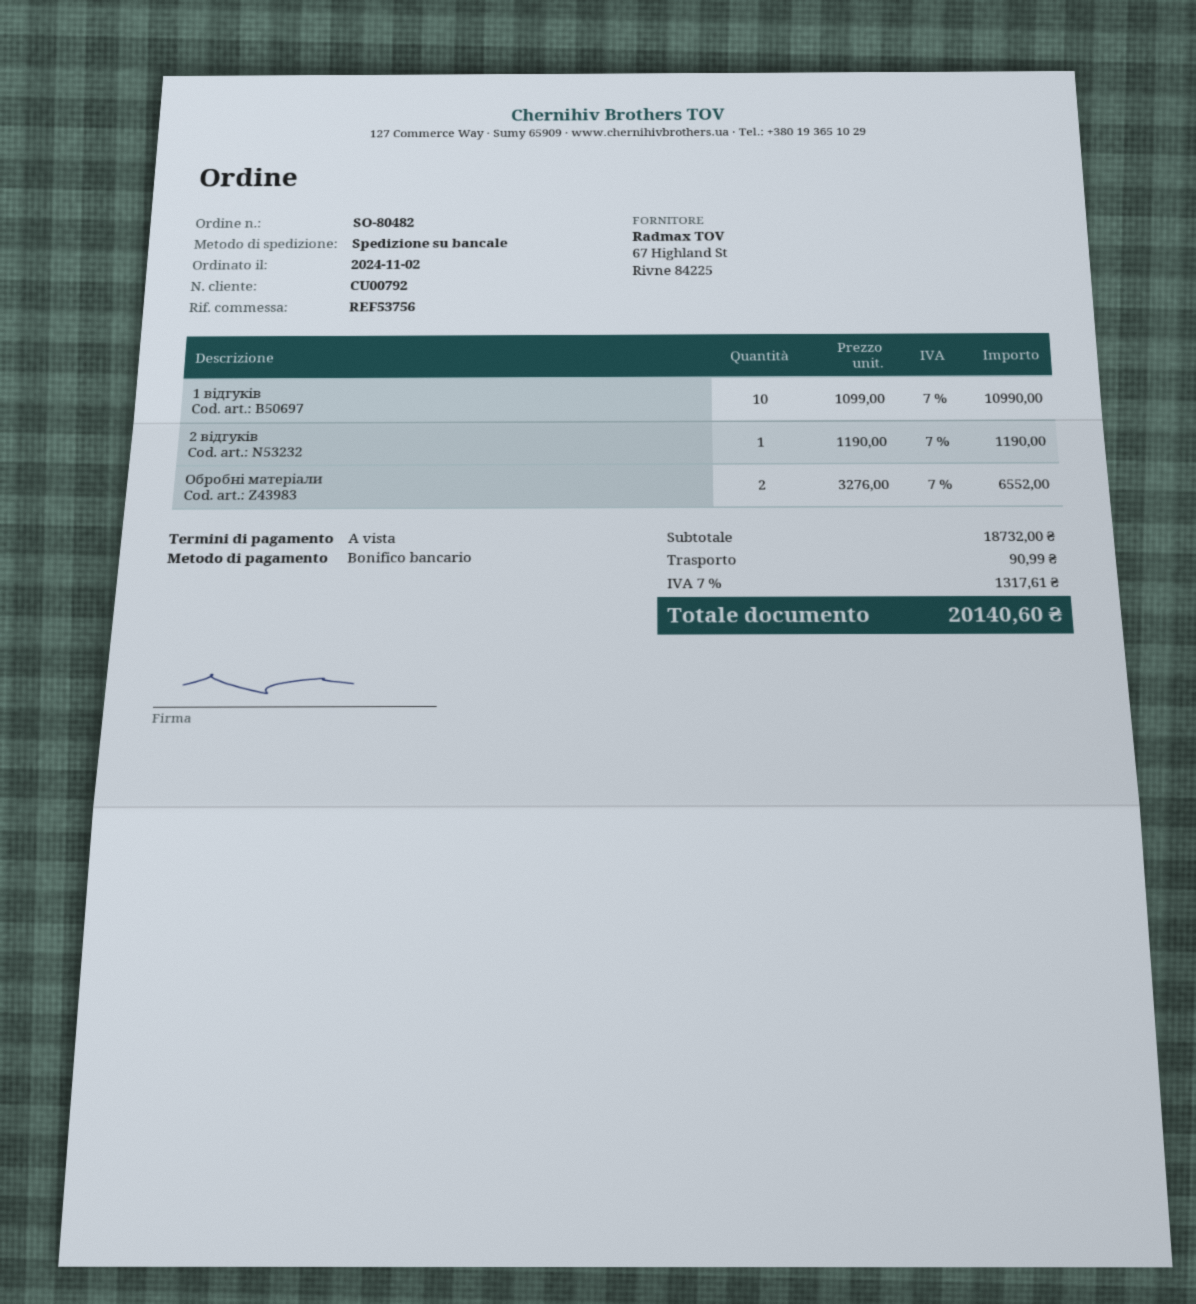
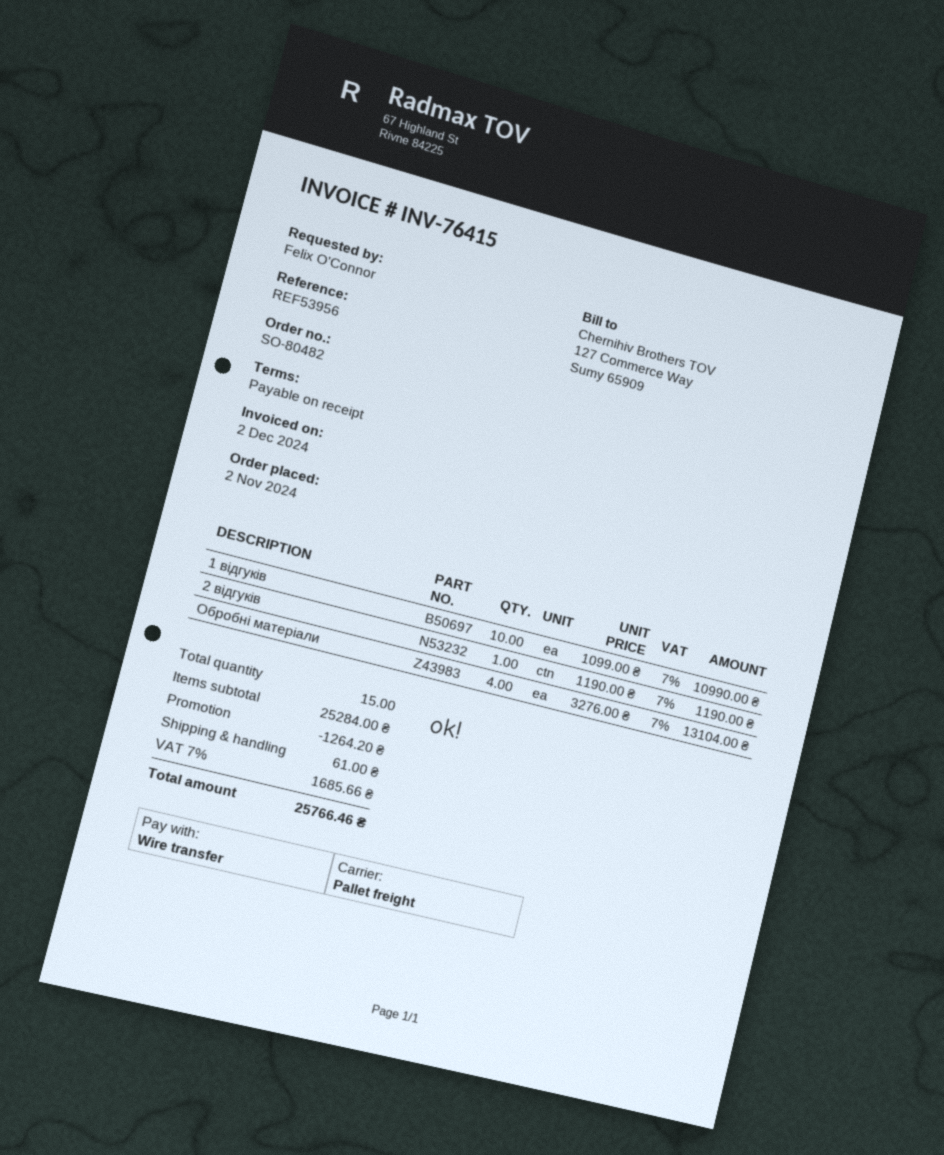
reference: REF53756 -> REF53956
Обробні матеріали: 2 x 3276.00 = 6552.00 -> 4 x 3276.00 = 13104.00
subtotal: 18732.00 -> 25284.00
discount: none -> 1264.20
shipping: 90.99 -> 61.00
tax: 7% = 1317.61 -> 7% = 1685.66
total: 20140.60 -> 25766.46

